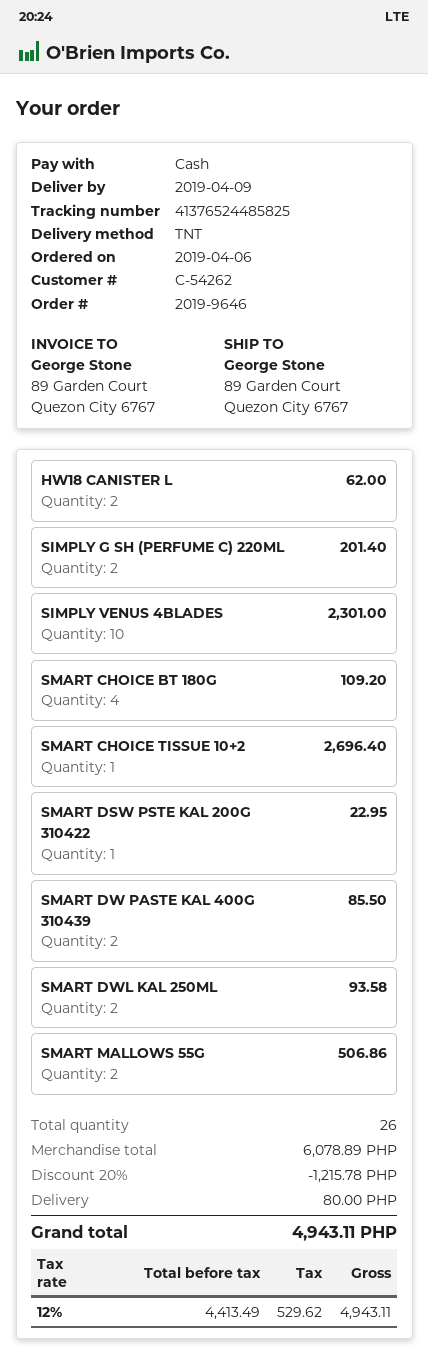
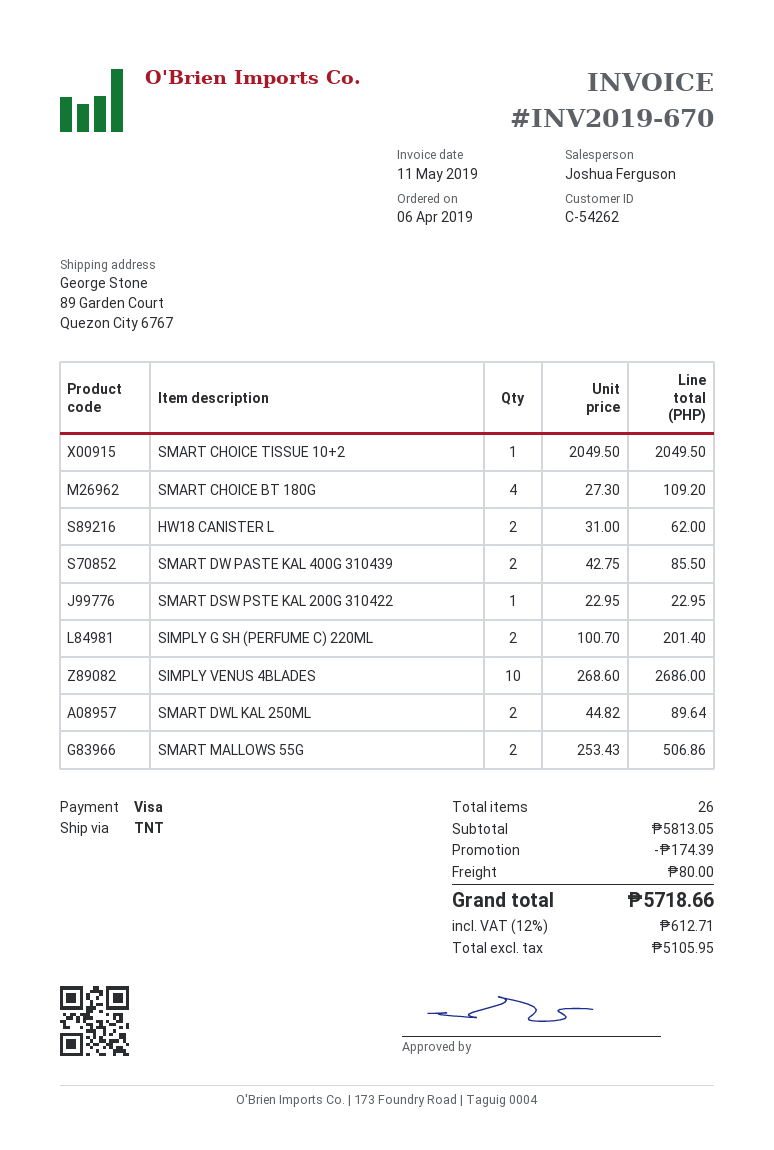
payment method: cash -> Visa
SIMPLY VENUS 4BLADES: 10 for 2301.00 -> 10 for 2686.00
SMART CHOICE TISSUE 10+2: 1 for 2696.40 -> 1 for 2049.50
SMART DWL KAL 250ML: 2 for 93.58 -> 2 for 89.64
subtotal: 6078.89 -> 5813.05
discount: 1215.78 -> 174.39
net: 4413.49 -> 5105.95
tax: 12% = 529.62 -> 12% = 612.71
total: 4943.11 -> 5718.66

